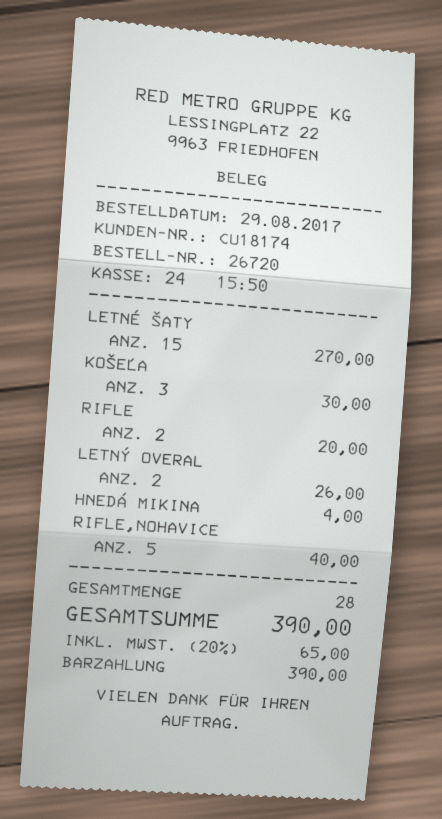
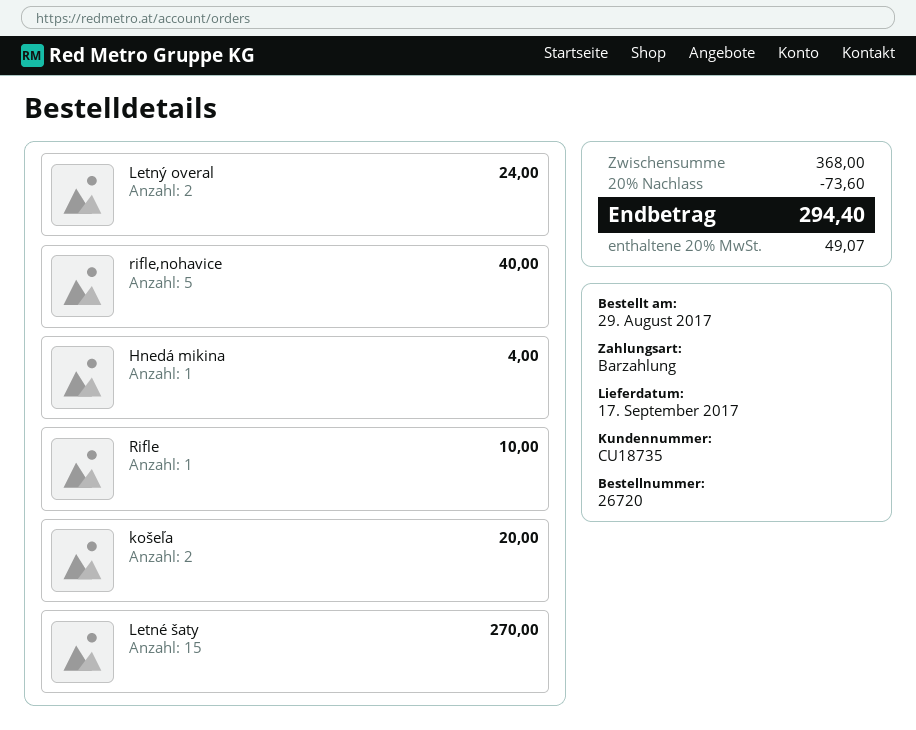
customer number: CU18174 -> CU18735
KOŠEĽA: 3 for 30.00 -> 2 for 20.00
RIFLE: 2 for 20.00 -> 1 for 10.00
LETNÝ OVERAL: 2 for 26.00 -> 2 for 24.00
discount: none -> 20% = 73.60
tax: 20% = 65.00 -> 20% = 49.07
total: 390.00 -> 294.40

